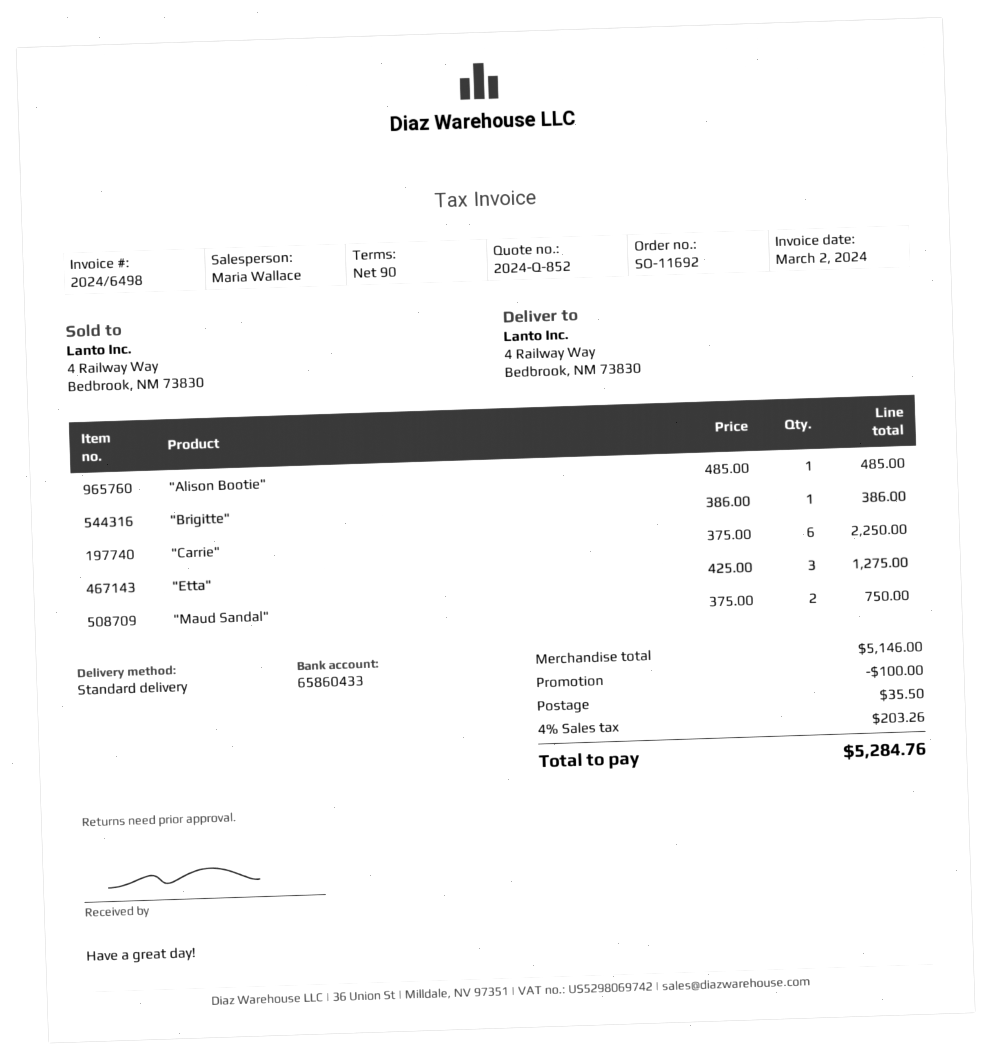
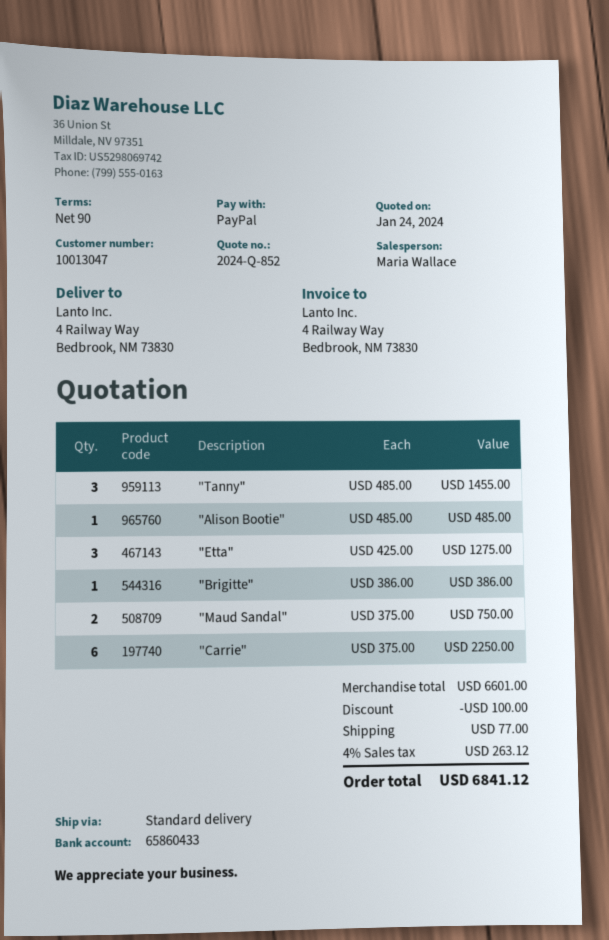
"Tanny": none -> 3 x 485.00 = 1455.00
subtotal: 5146.00 -> 6601.00
shipping: 35.50 -> 77.00
tax: 4% = 203.26 -> 4% = 263.12
total: 5284.76 -> 6841.12

